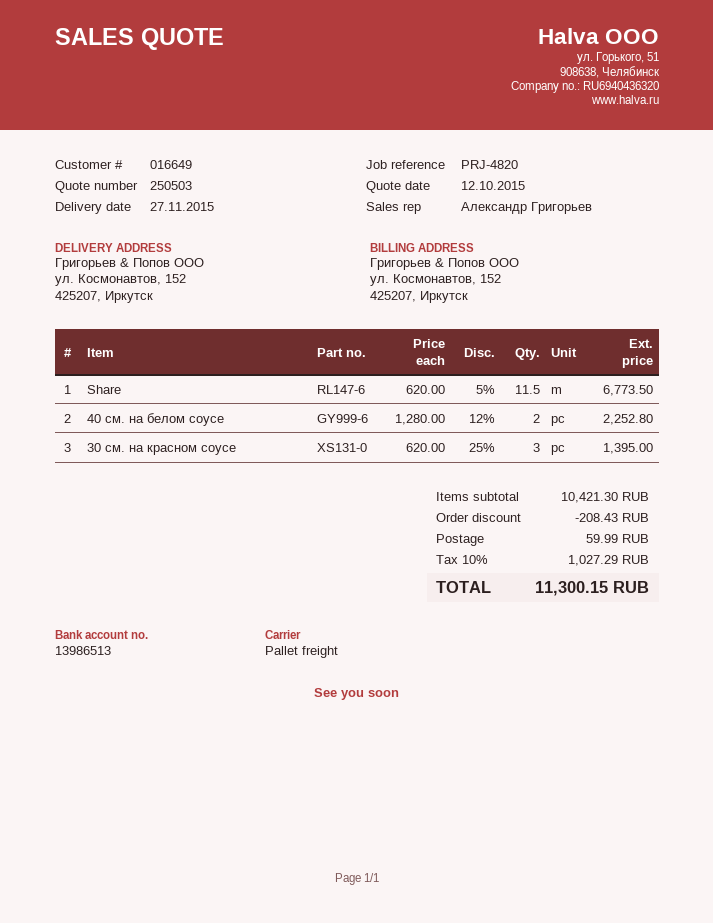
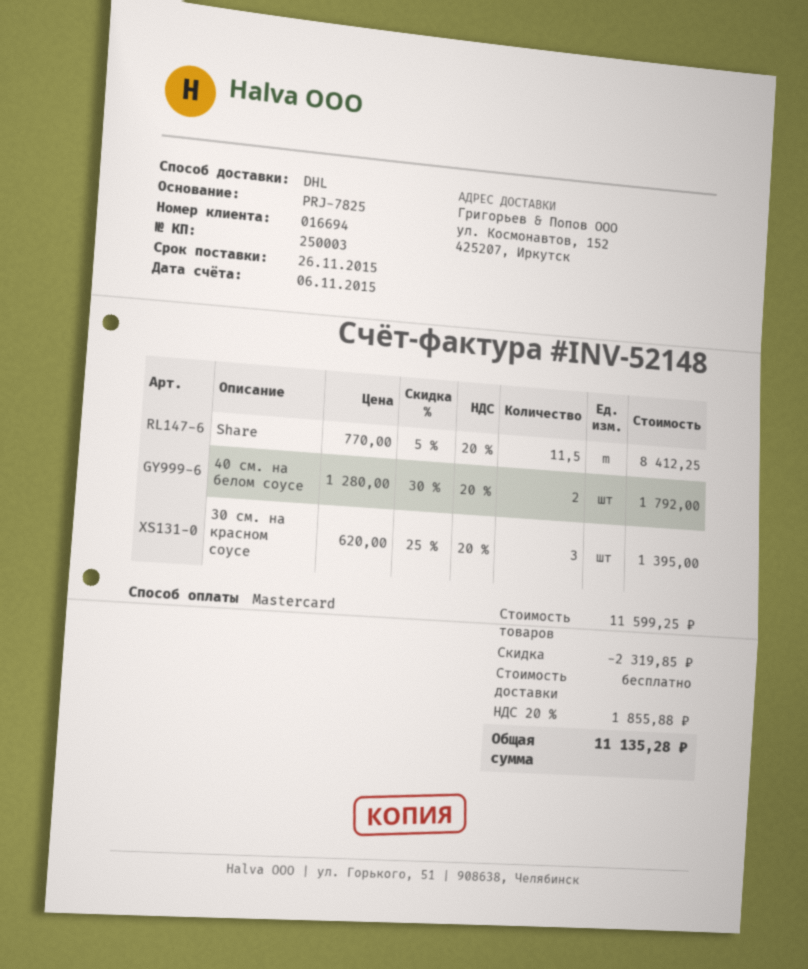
quote number: 250503 -> 250003
delivery date: 2015-11-27 -> 2015-11-26
customer number: 016649 -> 016694
reference: PRJ-4820 -> PRJ-7825
shipping method: pallet freight -> DHL
Share: 11.5 x 620.00 - 5% = 6773.50 -> 11.5 x 770.00 - 5% = 8412.25
40 см. на белом соусе: 2 x 1280.00 - 12% = 2252.80 -> 2 x 1280.00 - 30% = 1792.00
subtotal: 10421.30 -> 11599.25
discount: 208.43 -> 2319.85
shipping: 59.99 -> 0.00
tax: 10% = 1027.29 -> 20% = 1855.88
total: 11300.15 -> 11135.28

